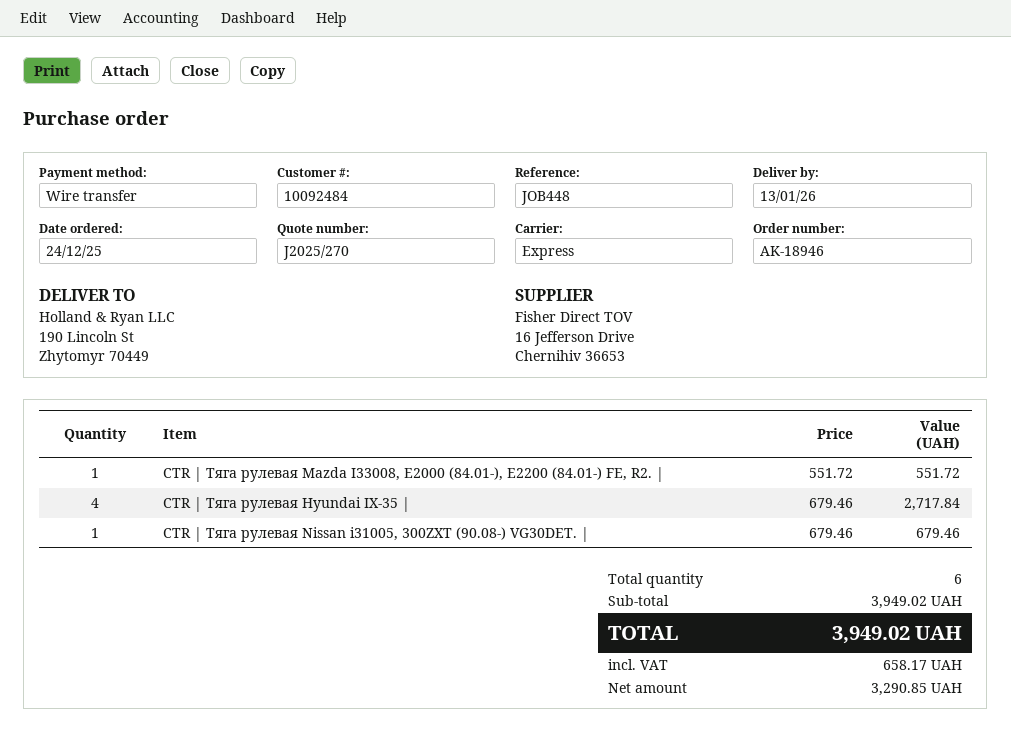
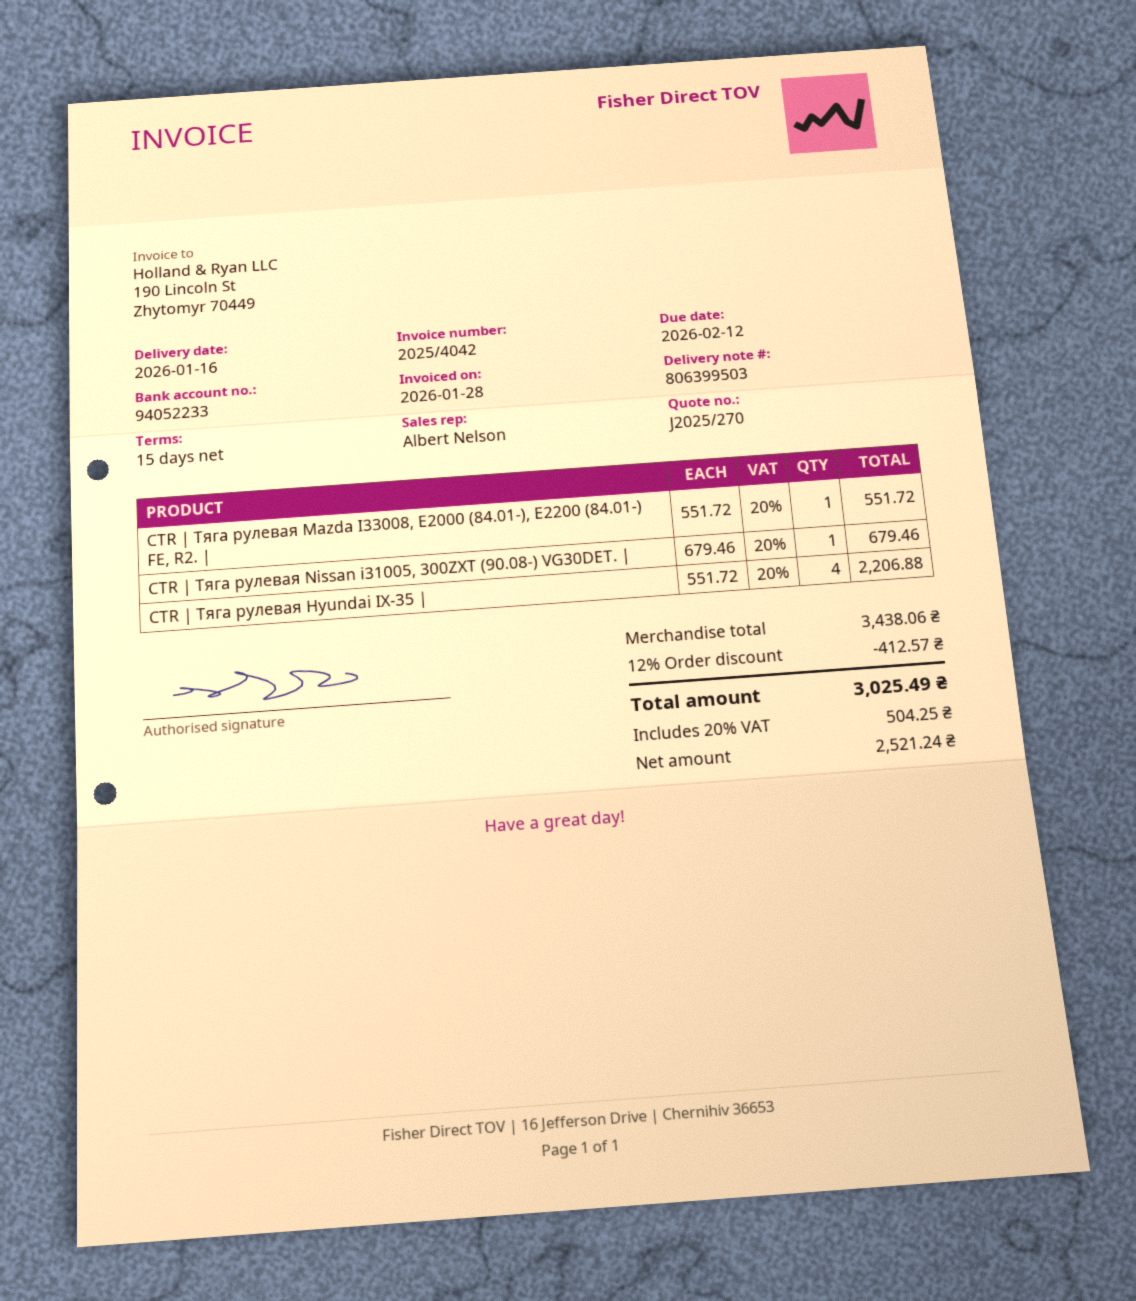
delivery date: 2026-01-13 -> 2026-01-16
CTR | Тяга рулевая Hyundai IX-35 |: 4 x 679.46 = 2717.84 -> 4 x 551.72 = 2206.88
subtotal: 3949.02 -> 3438.06
discount: none -> 12% = 412.57
net: 3290.85 -> 2521.24
tax: 658.17 -> 504.25
total: 3949.02 -> 3025.49

